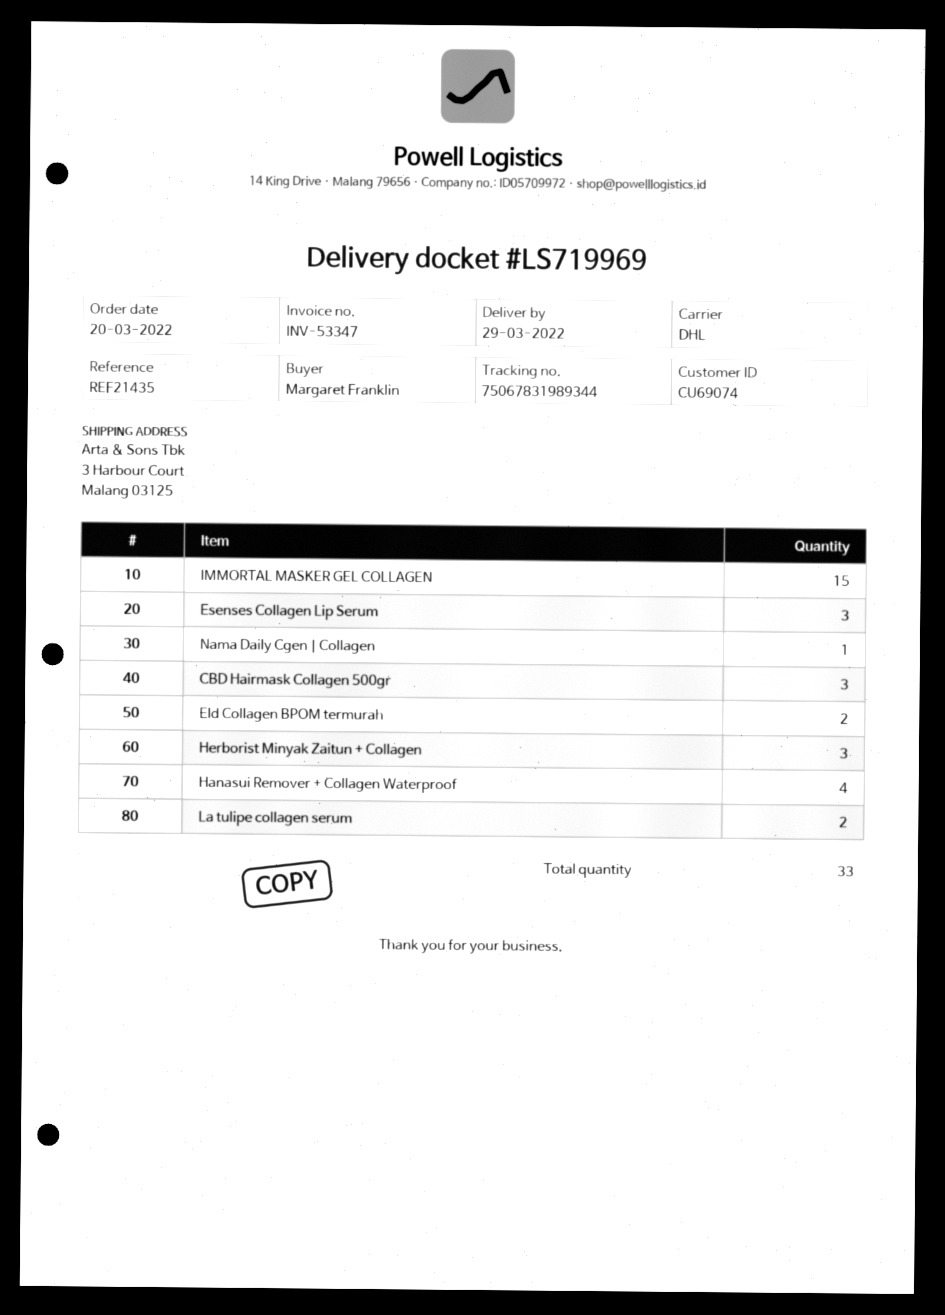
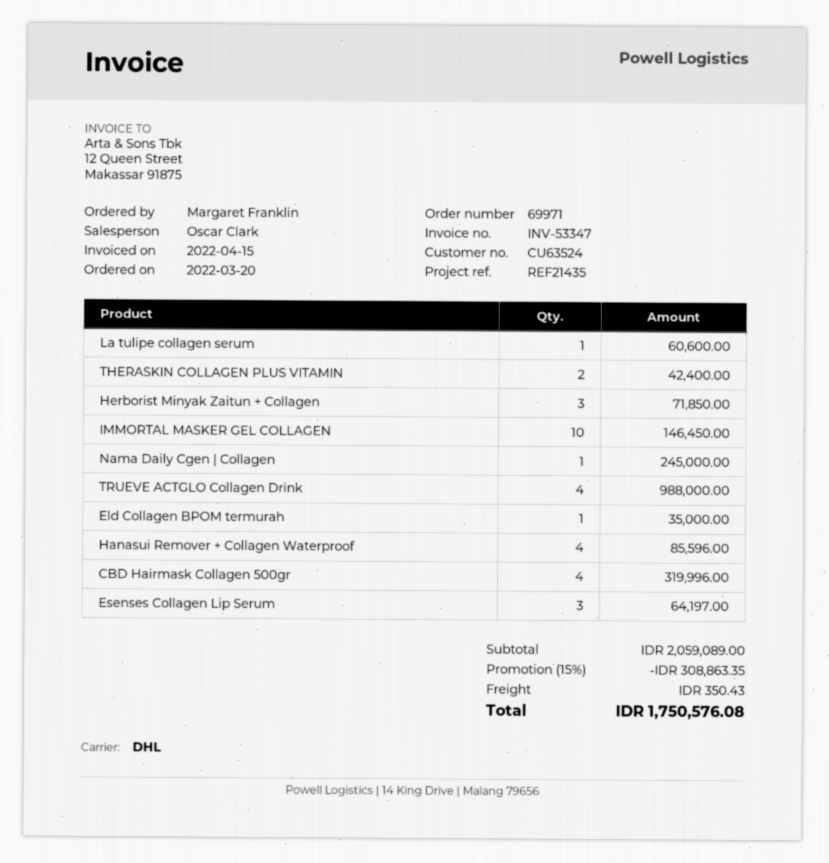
customer number: CU69074 -> CU63524
IMMORTAL MASKER GEL COLLAGEN: 15 -> 10
CBD Hairmask Collagen 500gr: 3 -> 4
Eld Collagen BPOM termurah: 2 -> 1
La tulipe collagen serum: 2 -> 1
THERASKIN COLLAGEN PLUS VITAMIN: none -> 2
TRUEVE ACTGLO Collagen Drink: none -> 4

